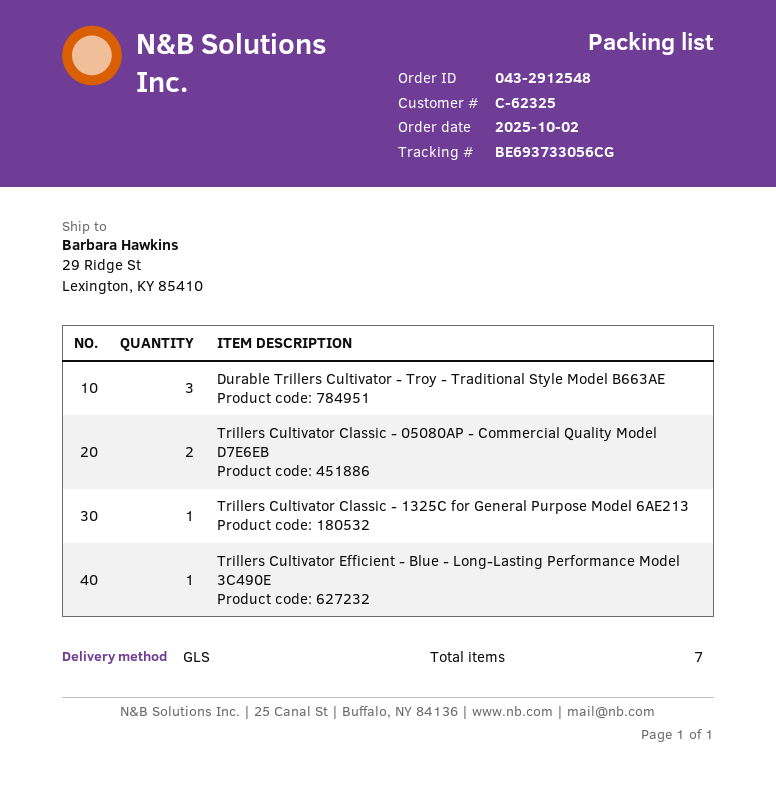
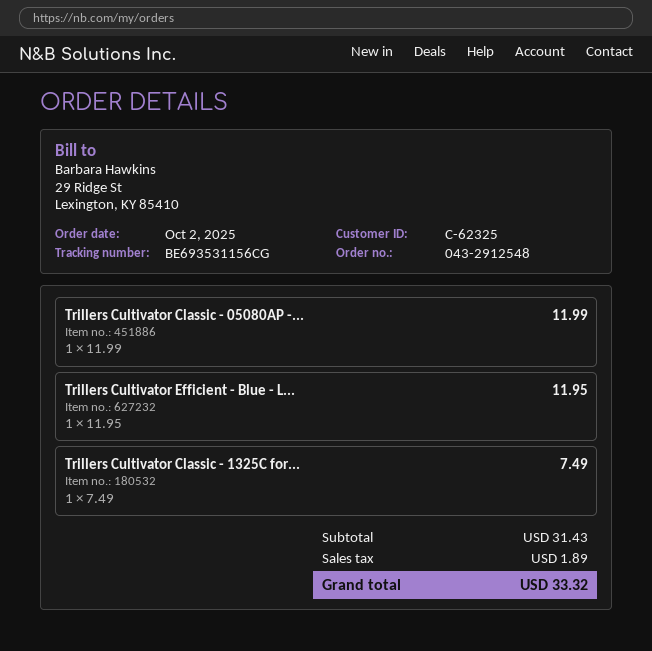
tracking number: BE693733056CG -> BE693531156CG
Durable Trillers Cultivator - Troy - Traditional Style Model B663AE: 3 -> none
Trillers Cultivator Classic - 05080AP - Commercial Quality Model D7E6EB: 2 -> 1

